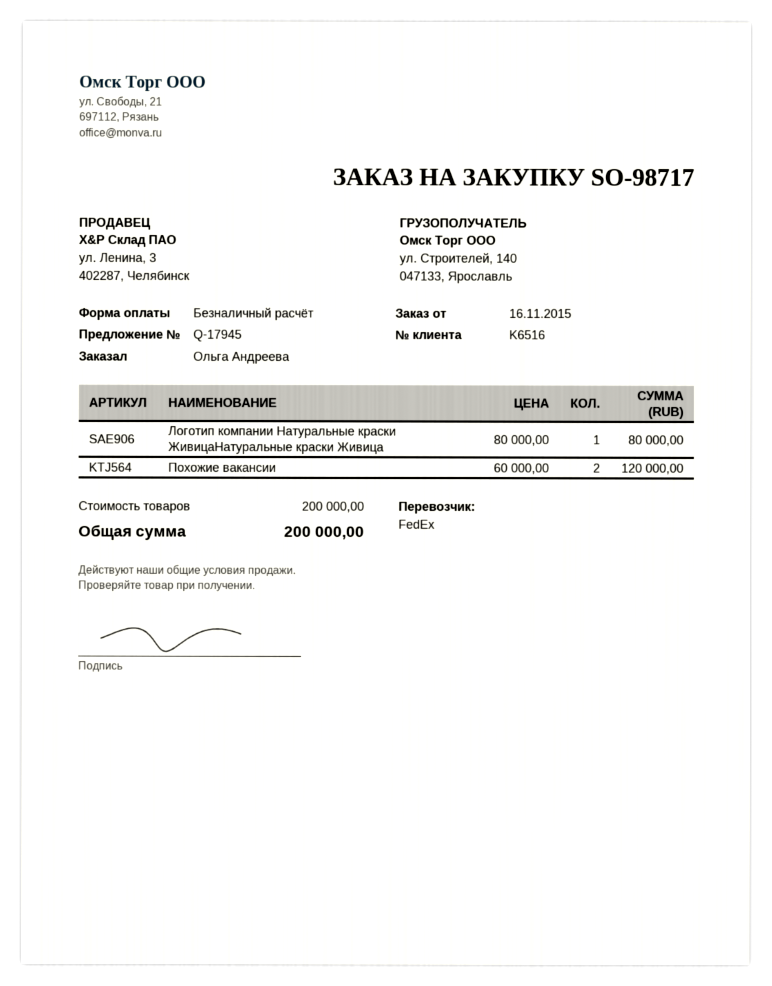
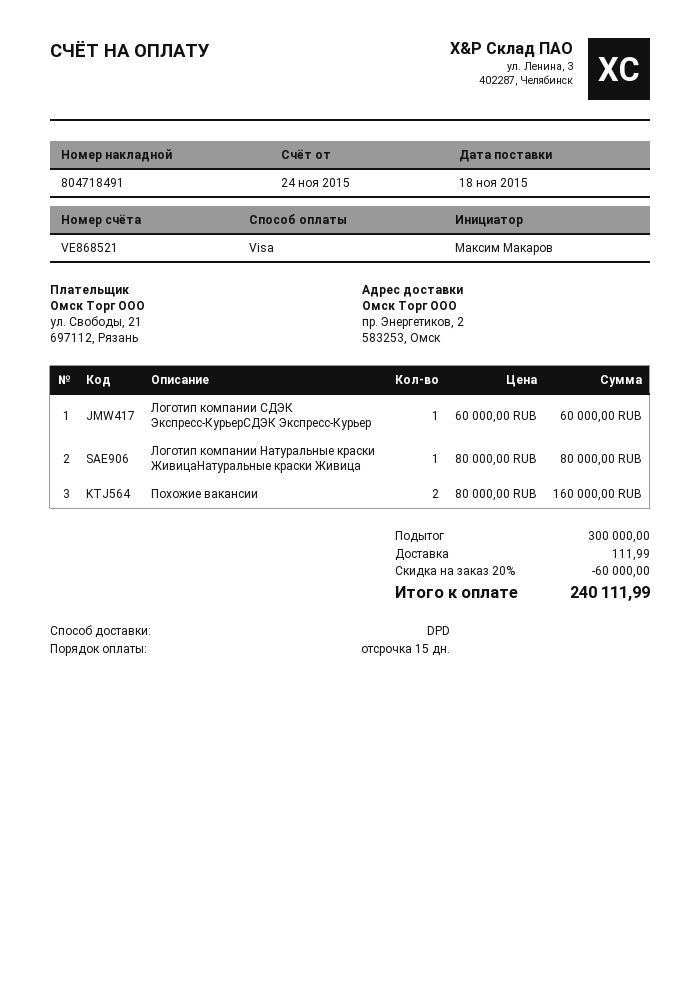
ordered by: Ольга Андреева -> Максим Макаров
payment method: bank transfer -> Visa
shipping method: FedEx -> DPD
ship to: ул. Строителей, 140, 047133, Ярославль -> пр. Энергетиков, 2, 583253, Омск
Похожие вакансии: 2 x 60000.00 = 120000.00 -> 2 x 80000.00 = 160000.00
Логотип компании СДЭК Экспресс-КурьерСДЭК Экспресс-Курьер: none -> 1 x 60000.00 = 60000.00
subtotal: 200000.00 -> 300000.00
discount: none -> 20% = 60000.00
shipping: none -> 111.99
total: 200000.00 -> 240111.99

